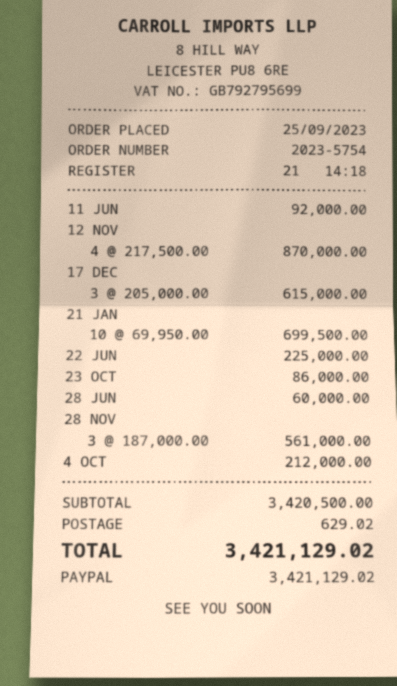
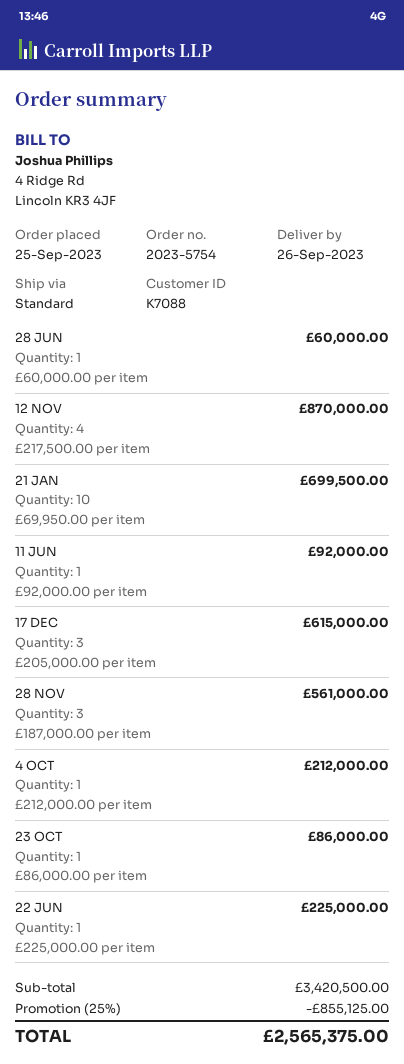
discount: none -> 25% = 855125.00
shipping: 629.02 -> none
total: 3421129.02 -> 2565375.00

